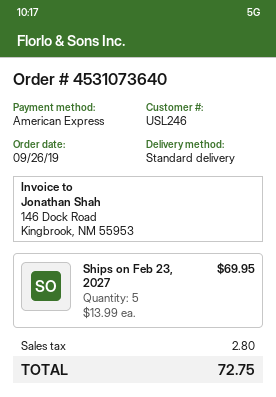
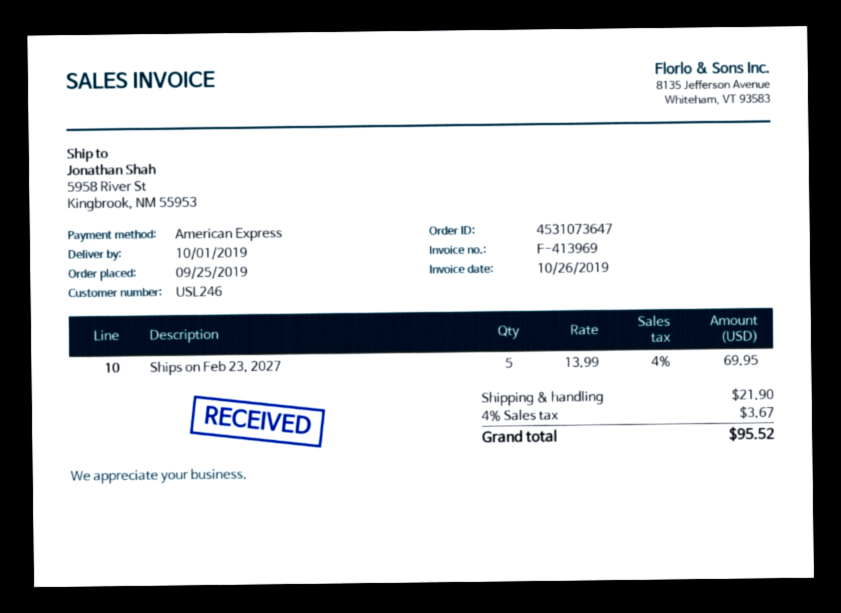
order number: 4531073640 -> 4531073647
order date: 2019-09-26 -> 2019-09-25
shipping: none -> 21.90
tax: 2.80 -> 3.67
total: 72.75 -> 95.52

